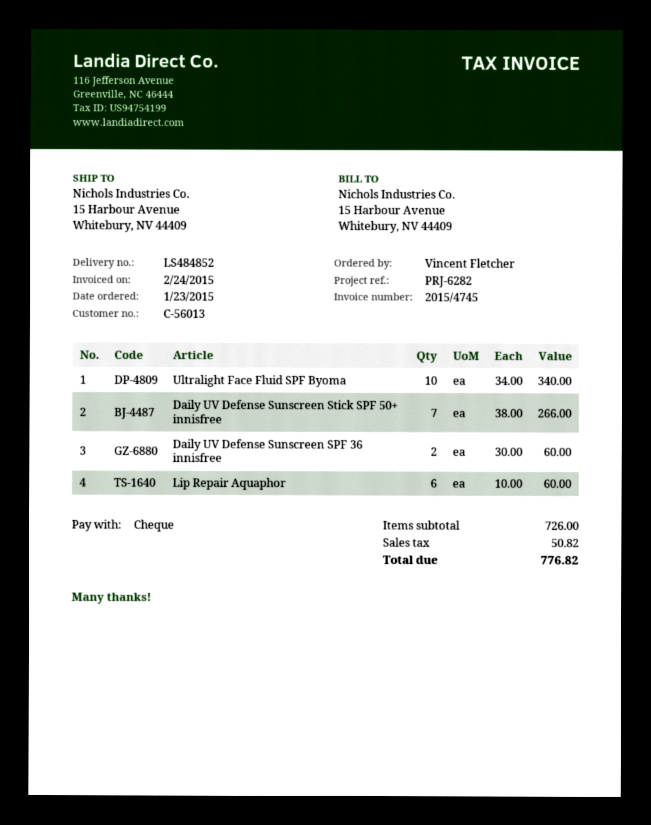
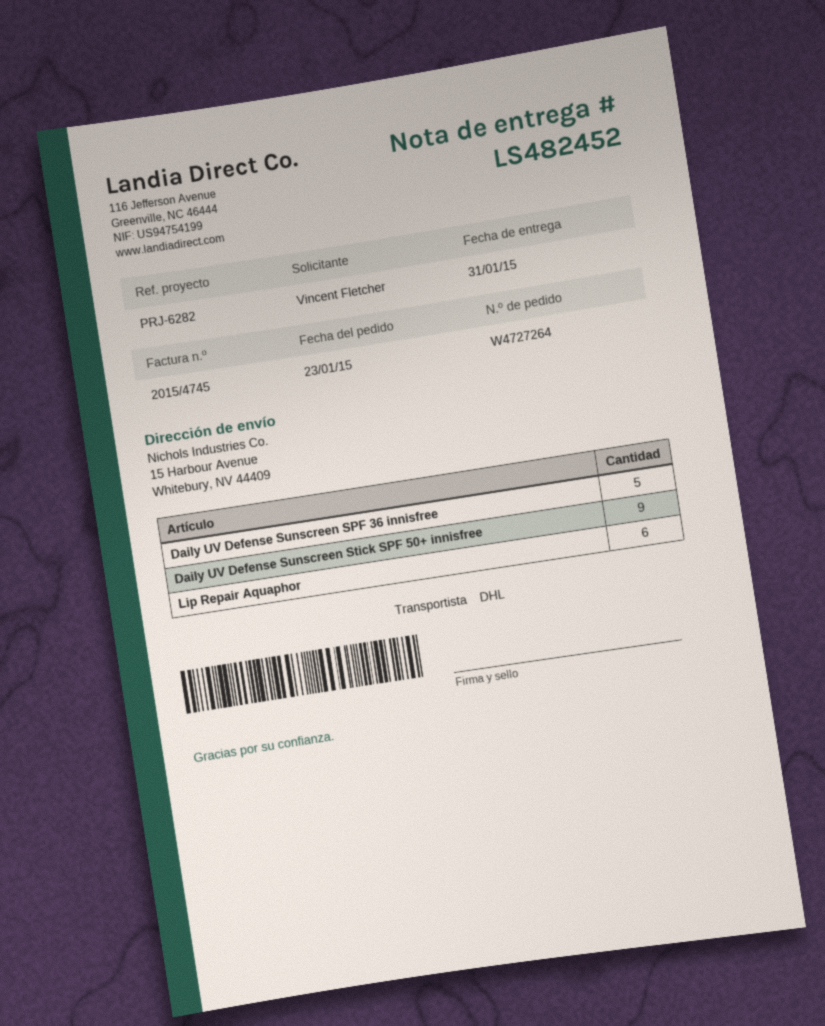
delivery note number: LS484852 -> LS482452
Ultralight Face Fluid SPF Byoma: 10 -> none
Daily UV Defense Sunscreen Stick SPF 50+ innisfree: 7 -> 9
Daily UV Defense Sunscreen SPF 36 innisfree: 2 -> 5

